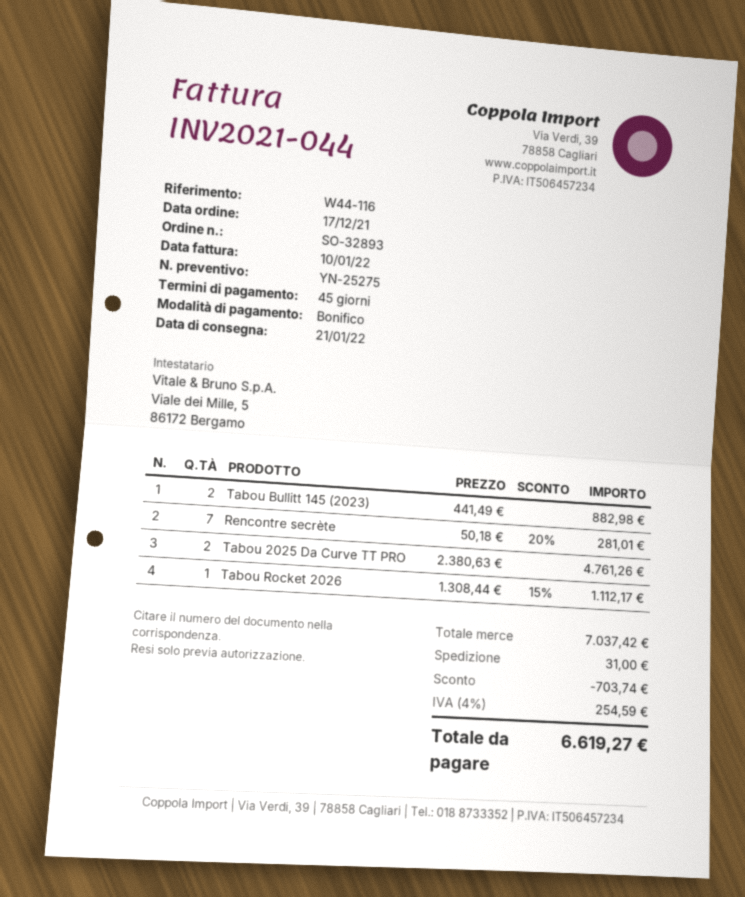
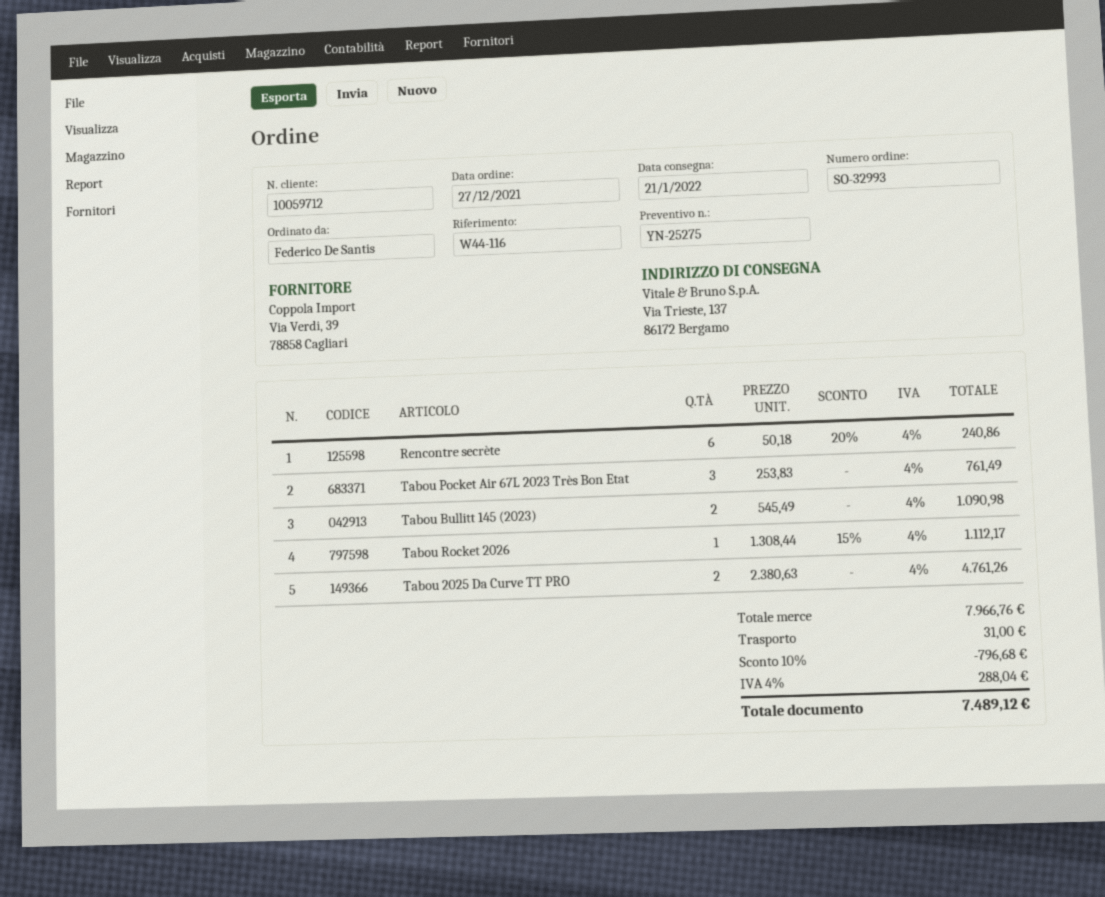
order number: SO-32893 -> SO-32993
order date: 2021-12-17 -> 2021-12-27
Tabou Bullitt 145 (2023): 2 x 441.49 = 882.98 -> 2 x 545.49 = 1090.98
Rencontre secrète: 7 x 50.18 - 20% = 281.01 -> 6 x 50.18 - 20% = 240.86
Tabou Pocket Air 67L 2023 Très Bon Etat: none -> 3 x 253.83 = 761.49
subtotal: 7037.42 -> 7966.76
discount: 703.74 -> 796.68
tax: 4% = 254.59 -> 4% = 288.04
total: 6619.27 -> 7489.12

